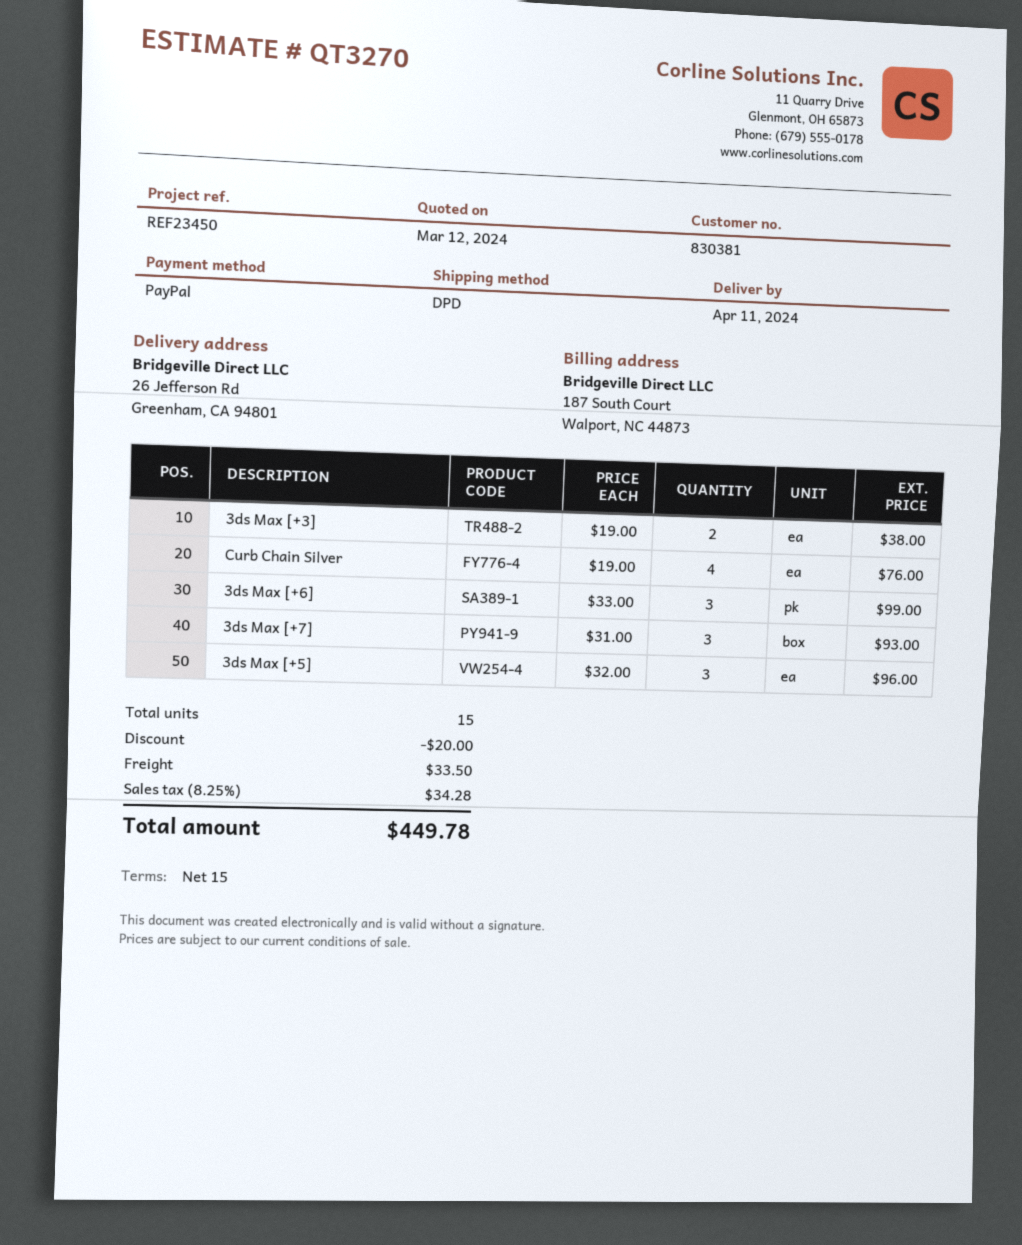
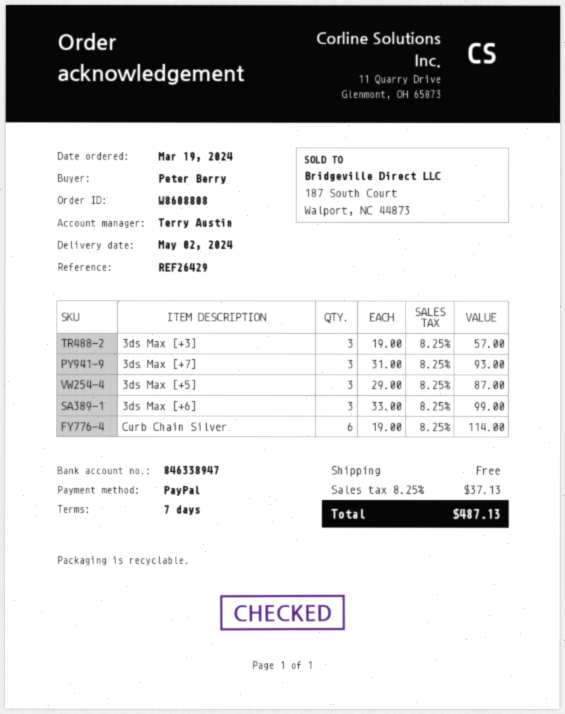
delivery date: 2024-04-11 -> 2024-05-02
payment terms: 15 days -> 7 days
reference: REF23450 -> REF26429
3ds Max [+3]: 2 x 19.00 = 38.00 -> 3 x 19.00 = 57.00
Curb Chain Silver: 4 x 19.00 = 76.00 -> 6 x 19.00 = 114.00
3ds Max [+5]: 3 x 32.00 = 96.00 -> 3 x 29.00 = 87.00
discount: 20.00 -> none
shipping: 33.50 -> 0.00
tax: 8.25% = 34.28 -> 8.25% = 37.13
total: 449.78 -> 487.13

